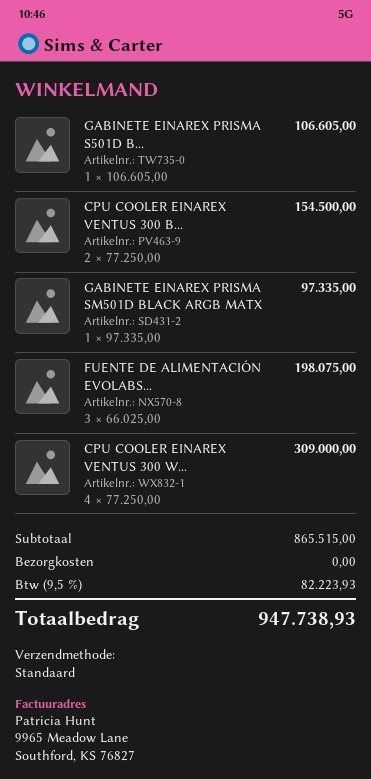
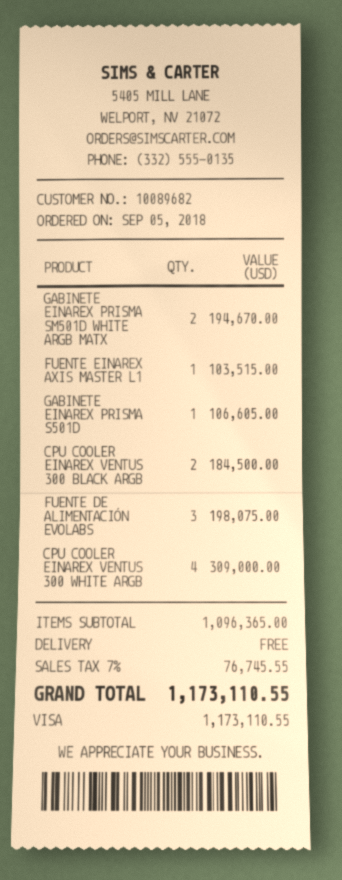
CPU COOLER EINAREX VENTUS 300 B...: 2 for 154500.00 -> 2 for 184500.00
GABINETE EINAREX PRISMA SM501D BLACK ARGB MATX: 1 for 97335.00 -> none
GABINETE EINAREX PRISMA SM501D WHITE ARGB MATX: none -> 2 for 194670.00
FUENTE EINAREX AXIS MASTER L1: none -> 1 for 103515.00
subtotal: 865515.00 -> 1096365.00
tax: 9.5% = 82223.93 -> 7% = 76745.55
total: 947738.93 -> 1173110.55

